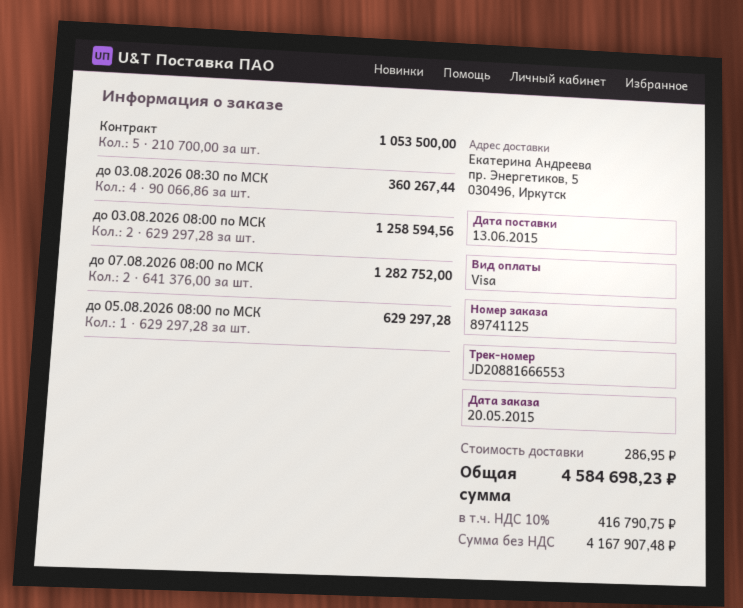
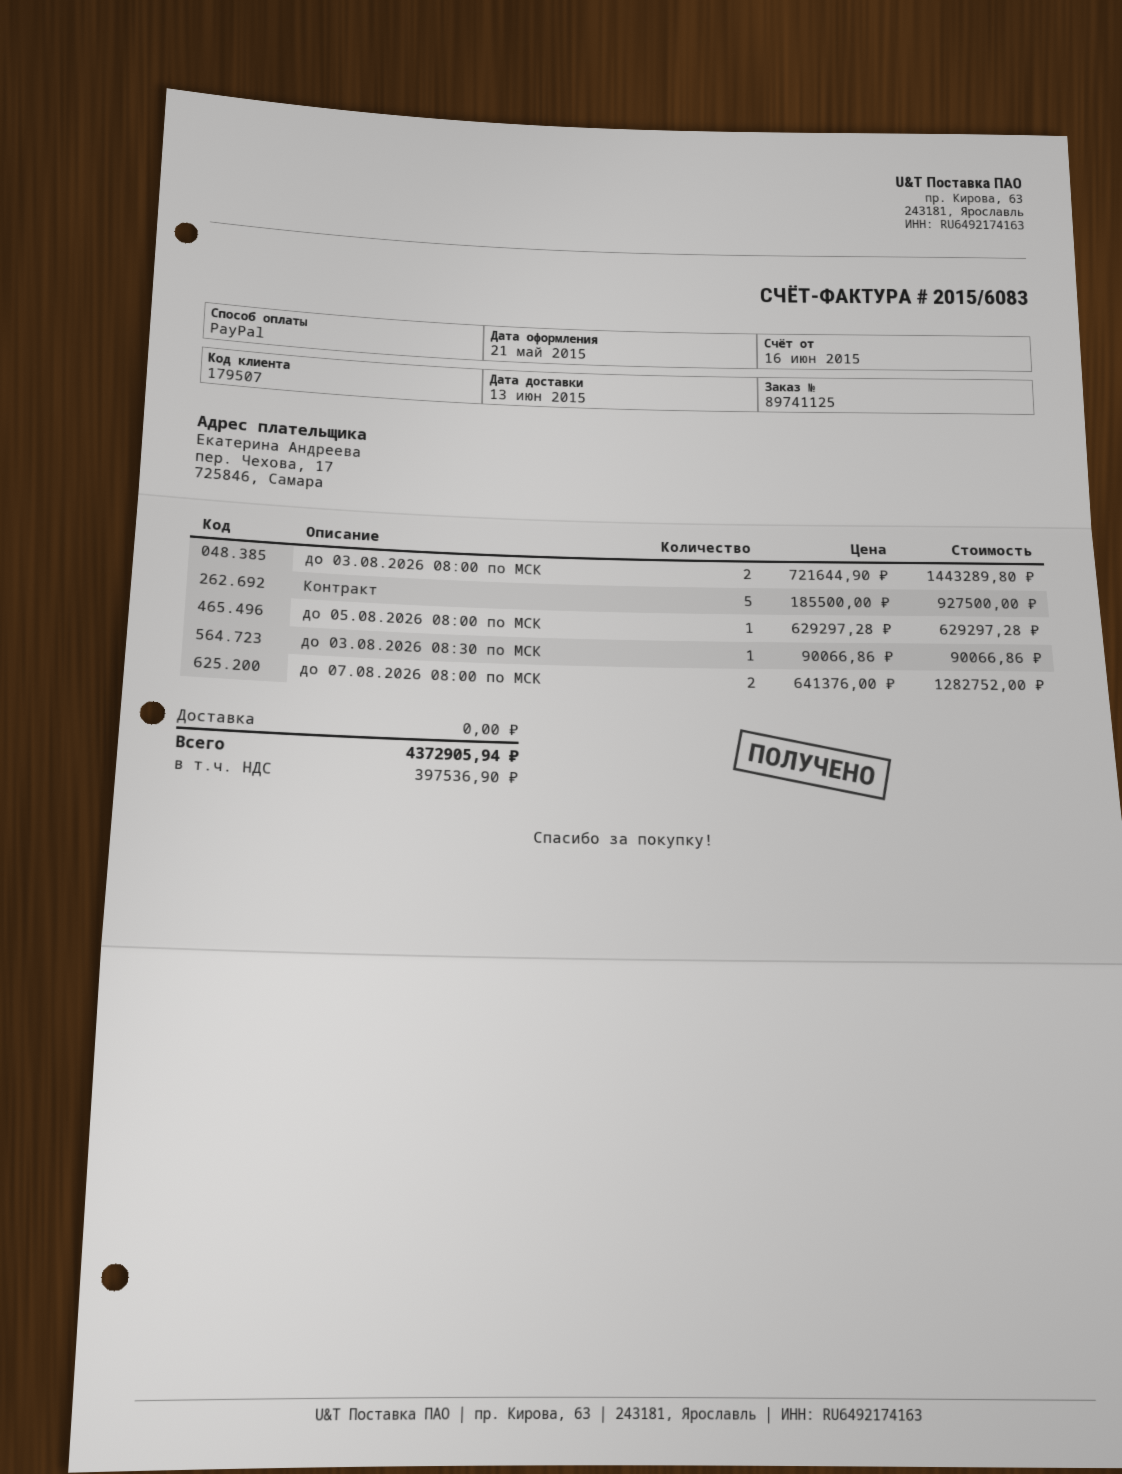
order date: 2015-05-20 -> 2015-05-21
payment method: Visa -> PayPal
Контракт: 5 x 210700.00 = 1053500.00 -> 5 x 185500.00 = 927500.00
до 03.08.2026 08:30 по МСК: 4 x 90066.86 = 360267.44 -> 1 x 90066.86 = 90066.86
до 03.08.2026 08:00 по МСК: 2 x 629297.28 = 1258594.56 -> 2 x 721644.90 = 1443289.80
shipping: 286.95 -> 0.00
tax: 416790.75 -> 397536.90
total: 4584698.23 -> 4372905.94

